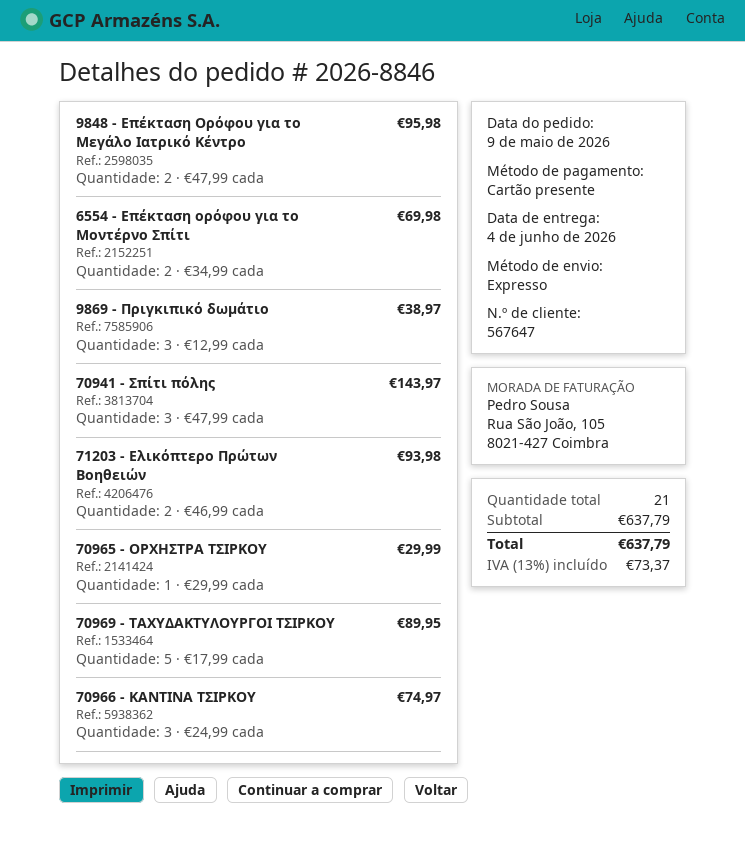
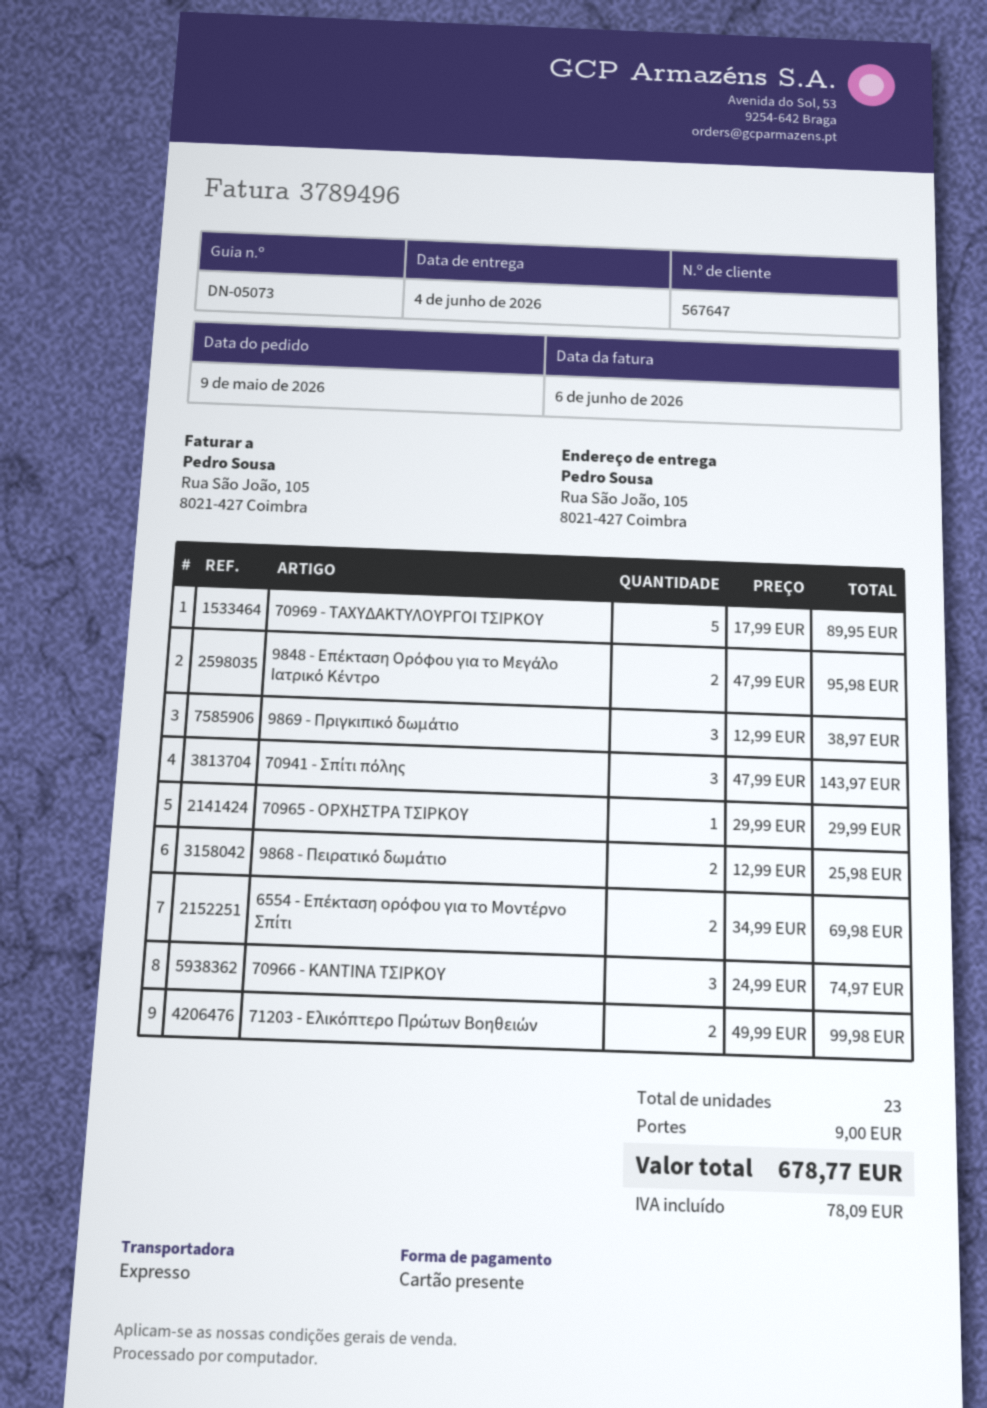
71203 - Ελικόπτερο Πρώτων Βοηθειών: 2 x 46.99 = 93.98 -> 2 x 49.99 = 99.98
9868 - Πειρατικό δωμάτιο: none -> 2 x 12.99 = 25.98
total quantity: 21 -> 23
shipping: none -> 9.00
tax: 73.37 -> 78.09
total: 637.79 -> 678.77

